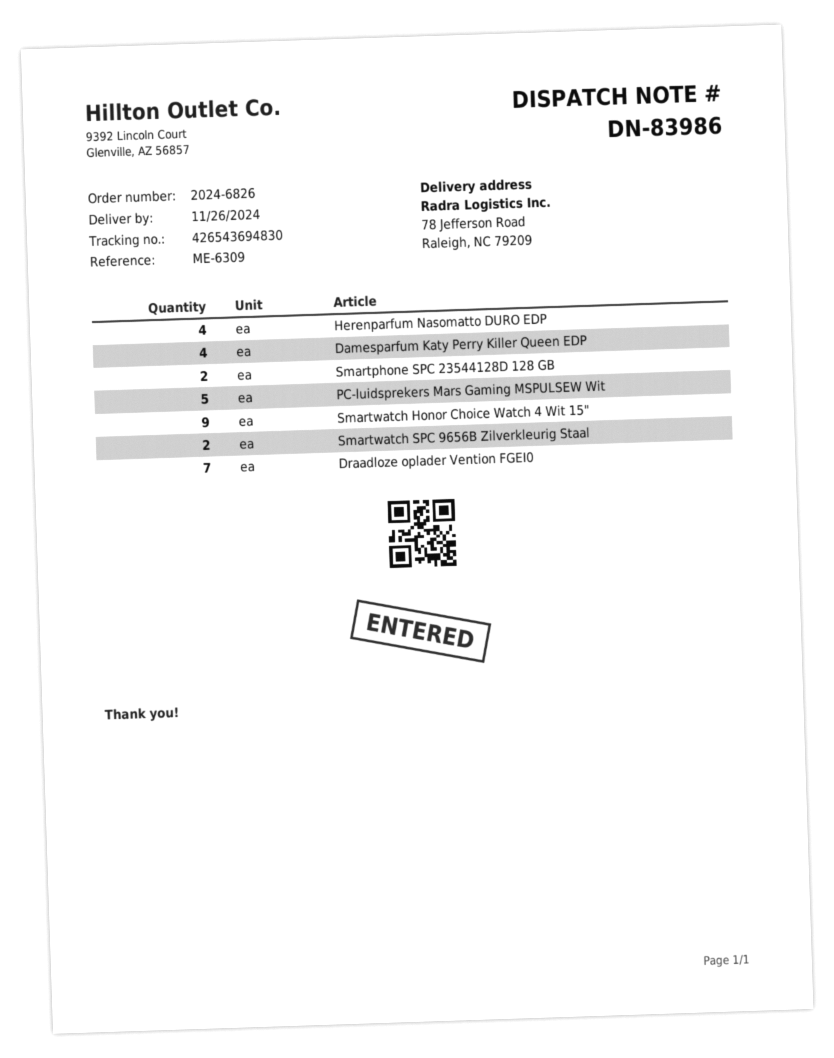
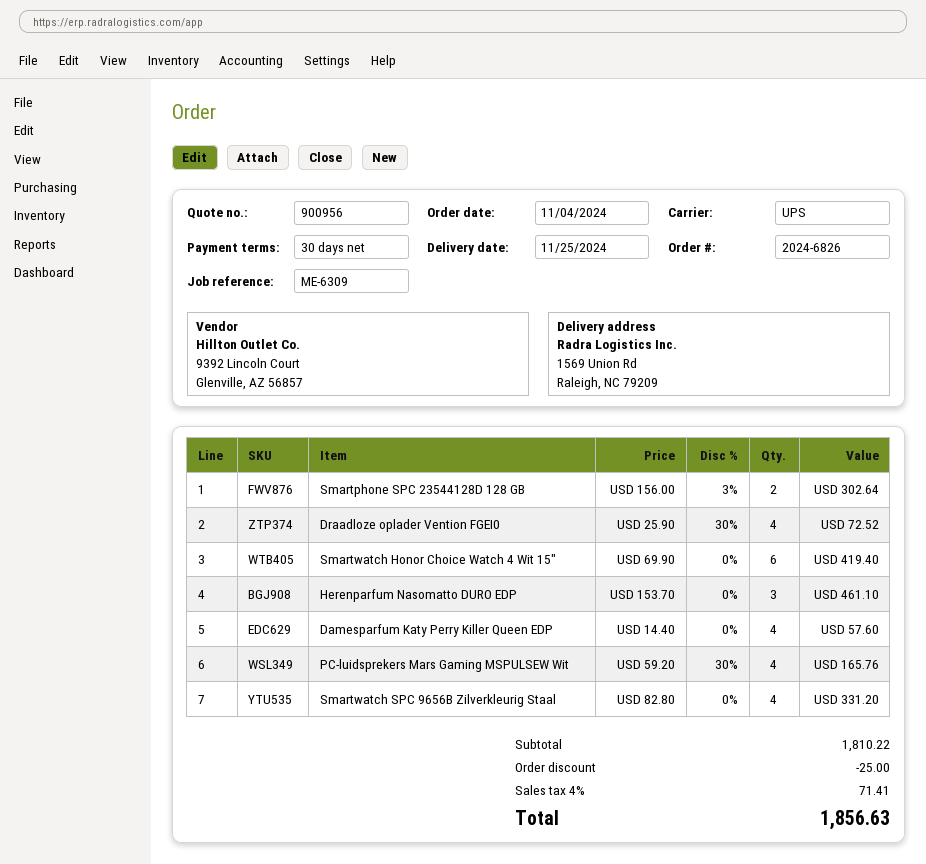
delivery date: 2024-11-26 -> 2024-11-25
ship to: 78 Jefferson Road, Raleigh, NC 79209 -> 1569 Union Rd, Raleigh, NC 79209
Herenparfum Nasomatto DURO EDP: 4 -> 3
PC-luidsprekers Mars Gaming MSPULSEW Wit: 5 -> 4
Smartwatch Honor Choice Watch 4 Wit 15": 9 -> 6
Smartwatch SPC 9656B Zilverkleurig Staal: 2 -> 4
Draadloze oplader Vention FGEI0: 7 -> 4

